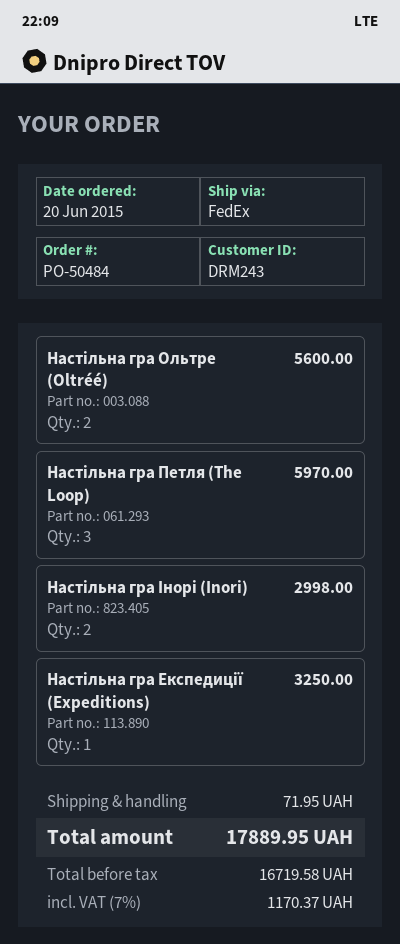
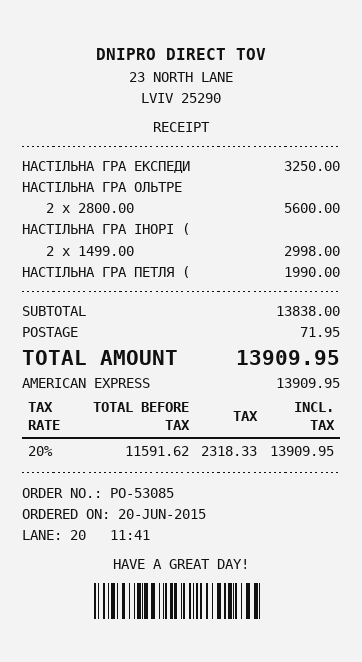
order number: PO-50484 -> PO-53085
Настільна гра Петля (The Loop): 3 for 5970.00 -> 1 for 1990.00
net: 16719.58 -> 11591.62
tax: 7% = 1170.37 -> 20% = 2318.33
total: 17889.95 -> 13909.95

